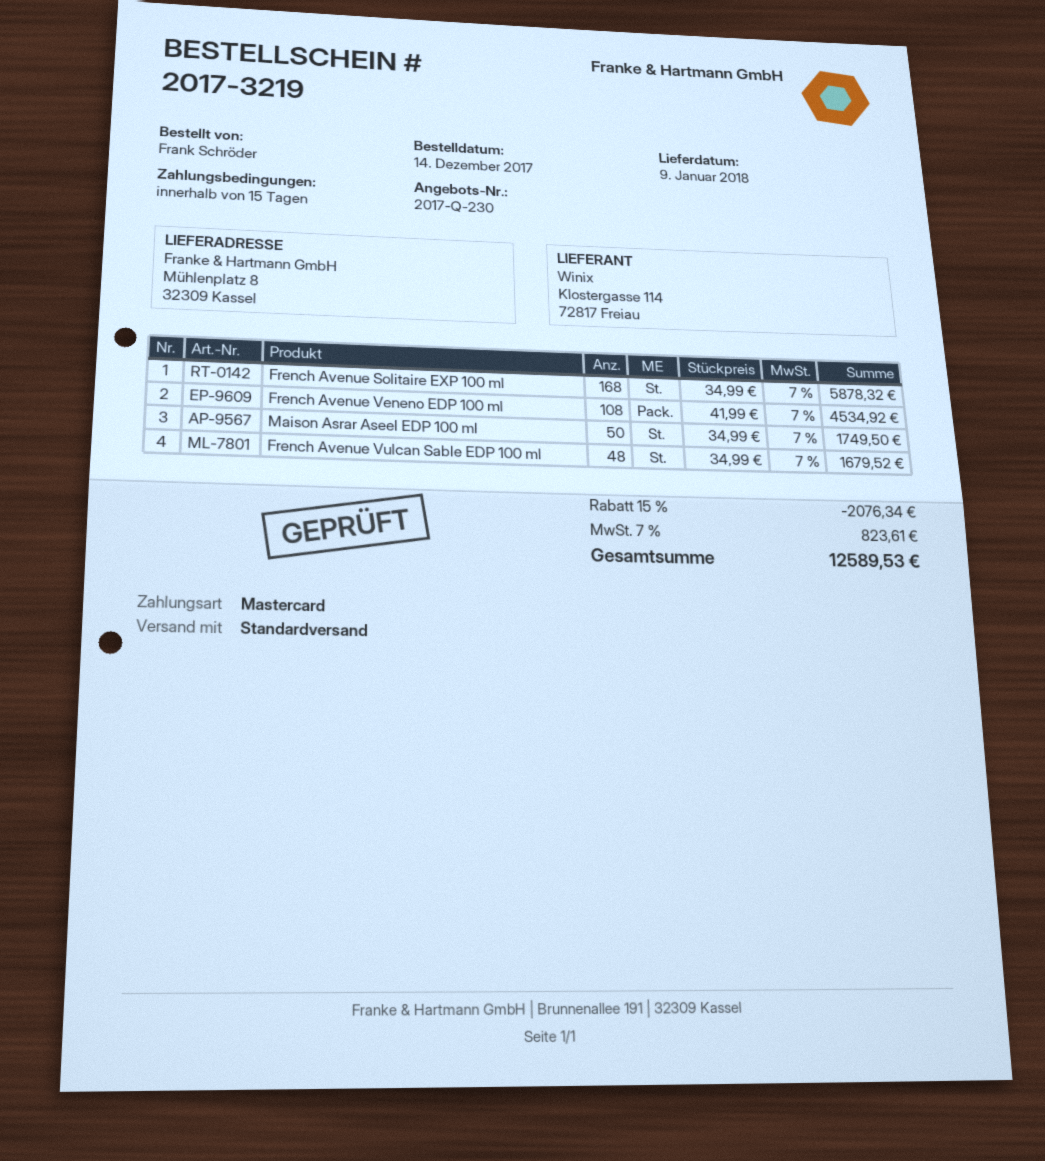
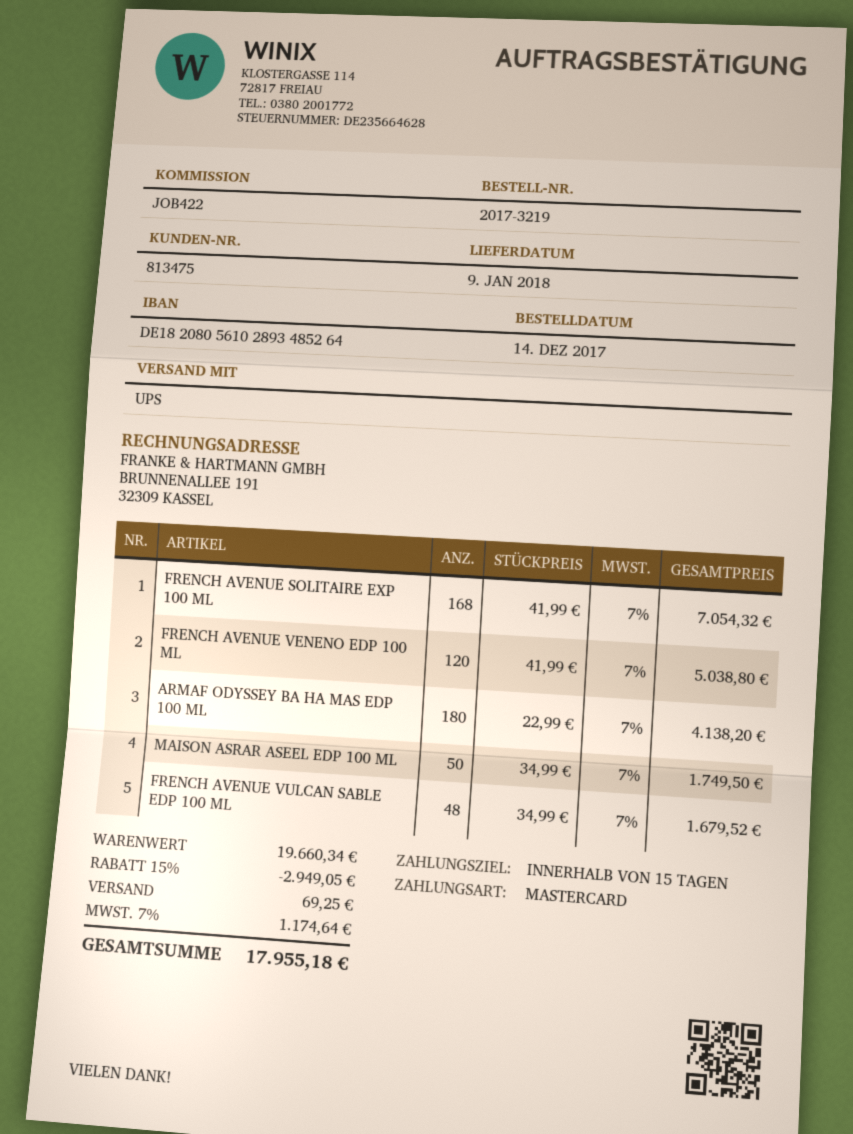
shipping method: standard -> UPS
French Avenue Solitaire EXP 100 ml: 168 x 34.99 = 5878.32 -> 168 x 41.99 = 7054.32
French Avenue Veneno EDP 100 ml: 108 x 41.99 = 4534.92 -> 120 x 41.99 = 5038.80
ARMAF ODYSSEY BA HA MAS EDP 100 ML: none -> 180 x 22.99 = 4138.20
discount: 15% = 2076.34 -> 15% = 2949.05
shipping: none -> 69.25
tax: 7% = 823.61 -> 7% = 1174.64
total: 12589.53 -> 17955.18

